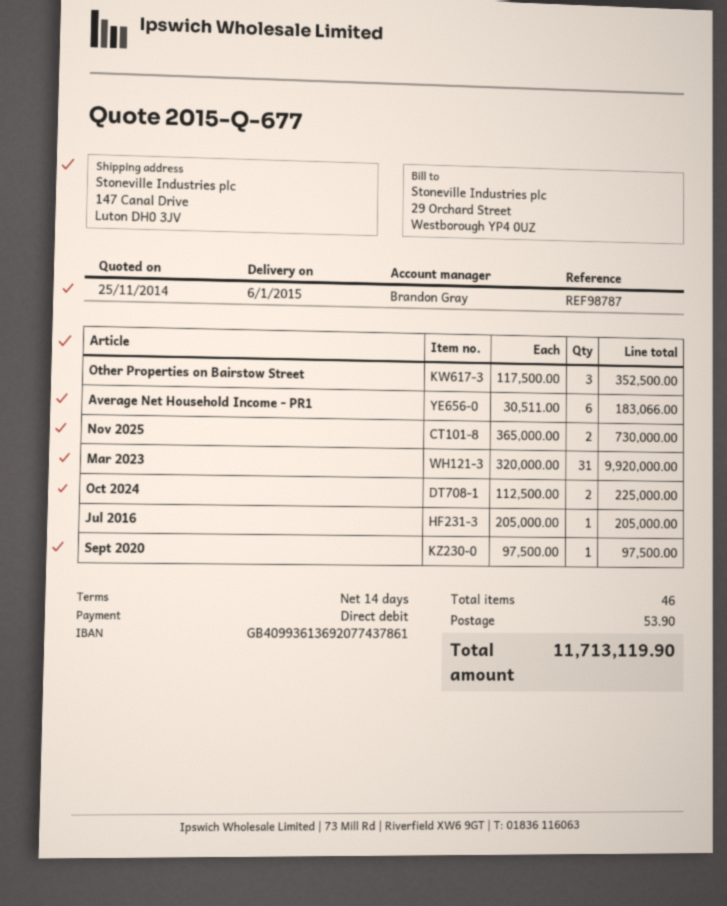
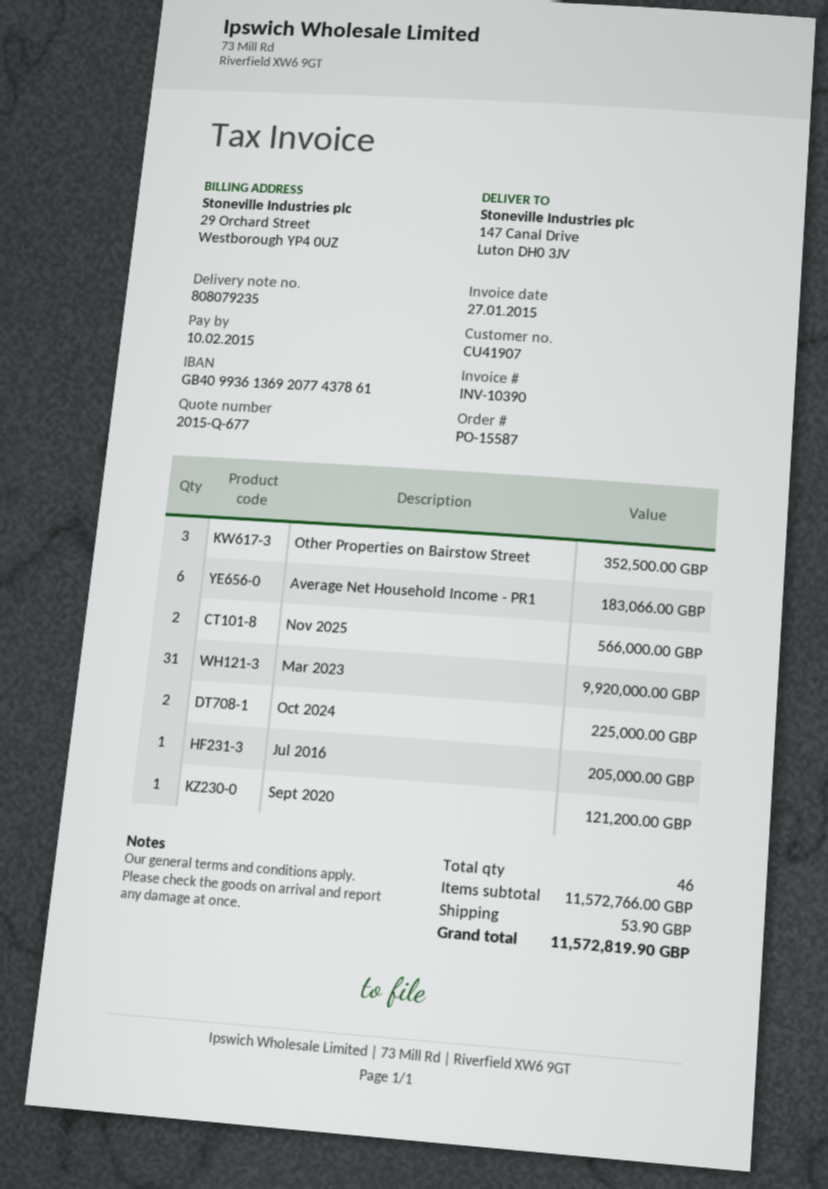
Nov 2025: 2 for 730000.00 -> 2 for 566000.00
Sept 2020: 1 for 97500.00 -> 1 for 121200.00
total: 11713119.90 -> 11572819.90

